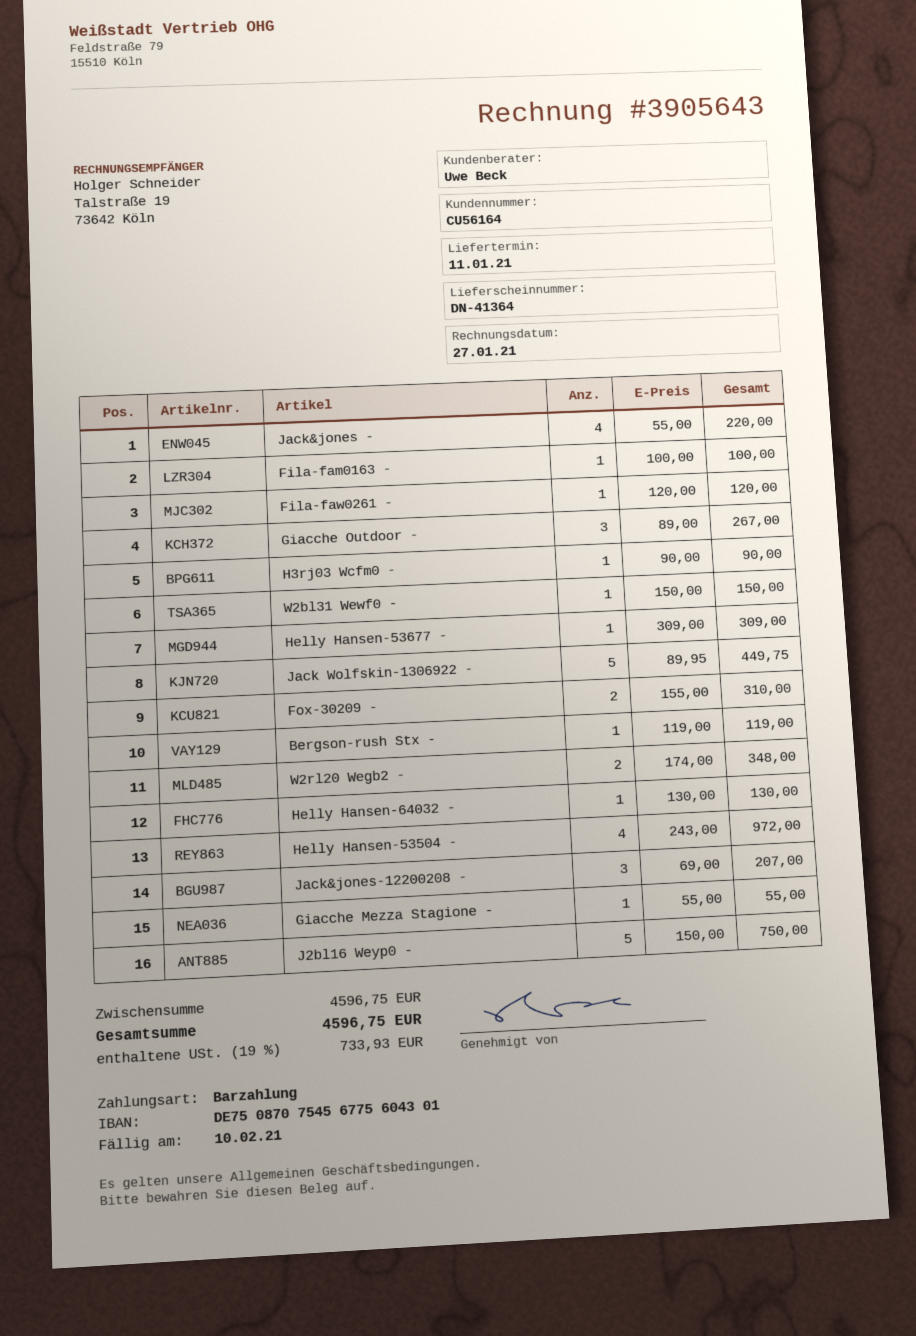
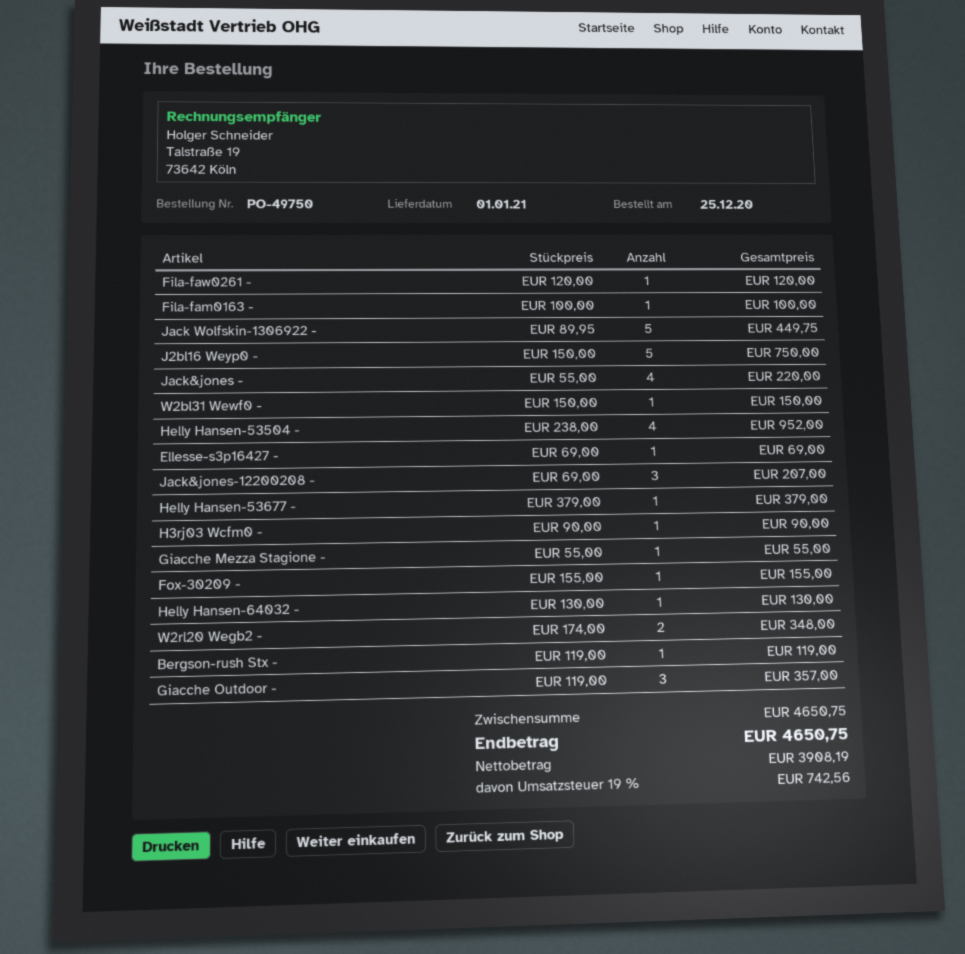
delivery date: 2021-01-11 -> 2021-01-01
Giacche Outdoor -: 3 x 89.00 = 267.00 -> 3 x 119.00 = 357.00
Helly Hansen-53677 -: 1 x 309.00 = 309.00 -> 1 x 379.00 = 379.00
Fox-30209 -: 2 x 155.00 = 310.00 -> 1 x 155.00 = 155.00
Helly Hansen-53504 -: 4 x 243.00 = 972.00 -> 4 x 238.00 = 952.00
Ellesse-s3p16427 -: none -> 1 x 69.00 = 69.00
subtotal: 4596.75 -> 4650.75
tax: 19% = 733.93 -> 19% = 742.56
total: 4596.75 -> 4650.75

